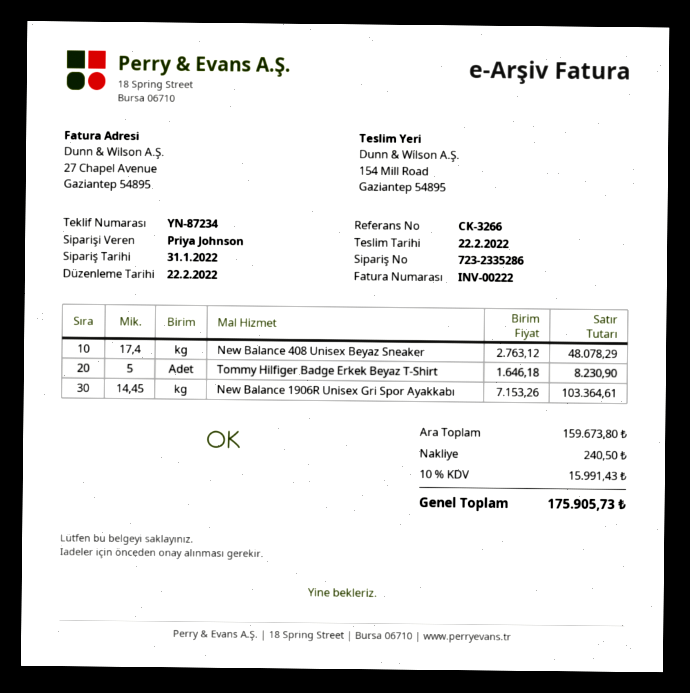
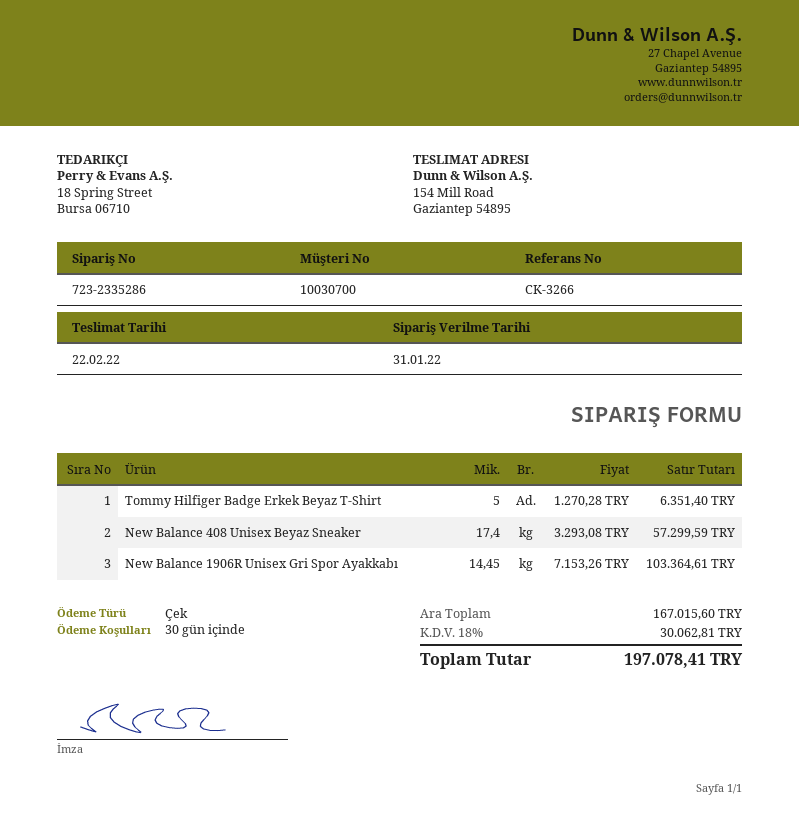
New Balance 408 Unisex Beyaz Sneaker: 17.4 x 2763.12 = 48078.29 -> 17.4 x 3293.08 = 57299.59
Tommy Hilfiger Badge Erkek Beyaz T-Shirt: 5 x 1646.18 = 8230.90 -> 5 x 1270.28 = 6351.40
subtotal: 159673.80 -> 167015.60
shipping: 240.50 -> none
tax: 10% = 15991.43 -> 18% = 30062.81
total: 175905.73 -> 197078.41

